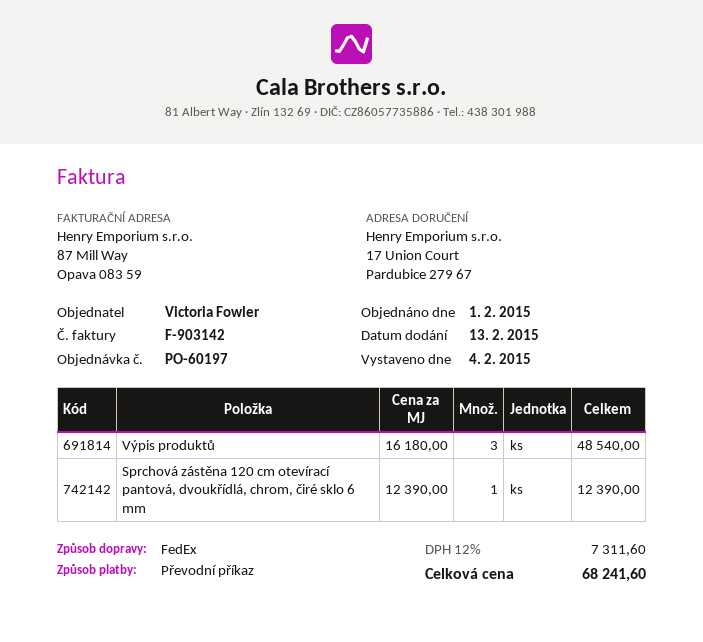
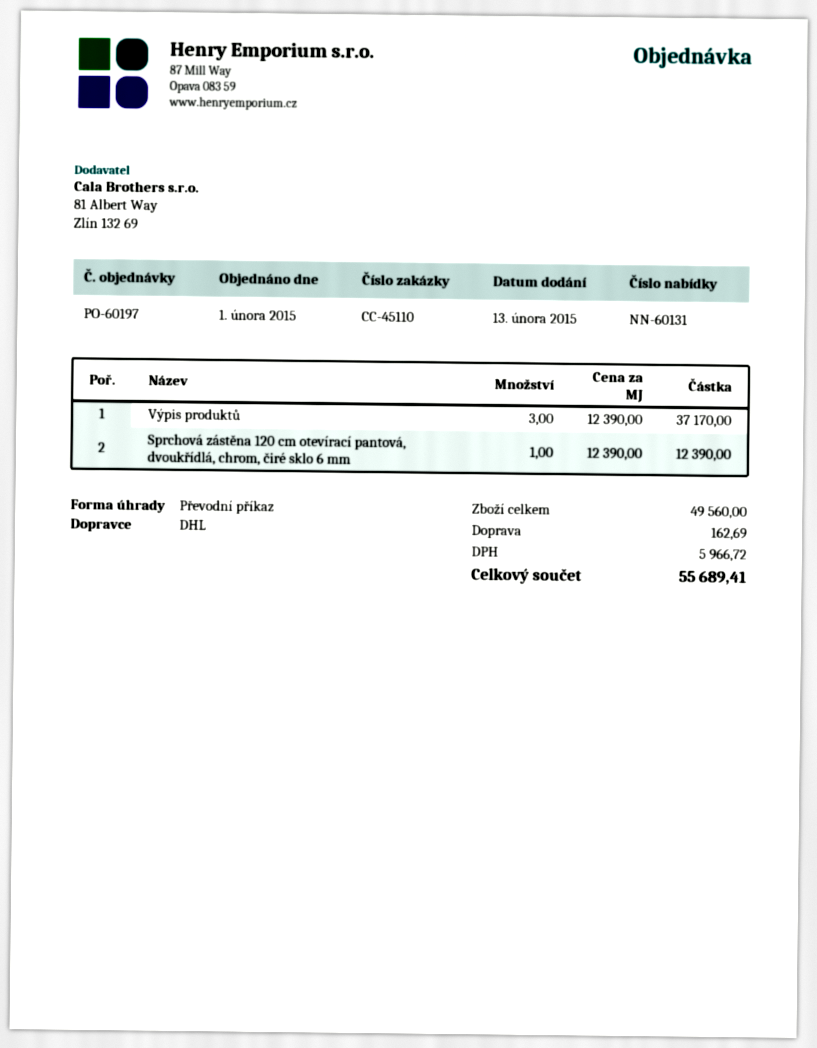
shipping method: FedEx -> DHL
Výpis produktů: 3 x 16180.00 = 48540.00 -> 3 x 12390.00 = 37170.00
shipping: none -> 162.69
tax: 7311.60 -> 5966.72
total: 68241.60 -> 55689.41

